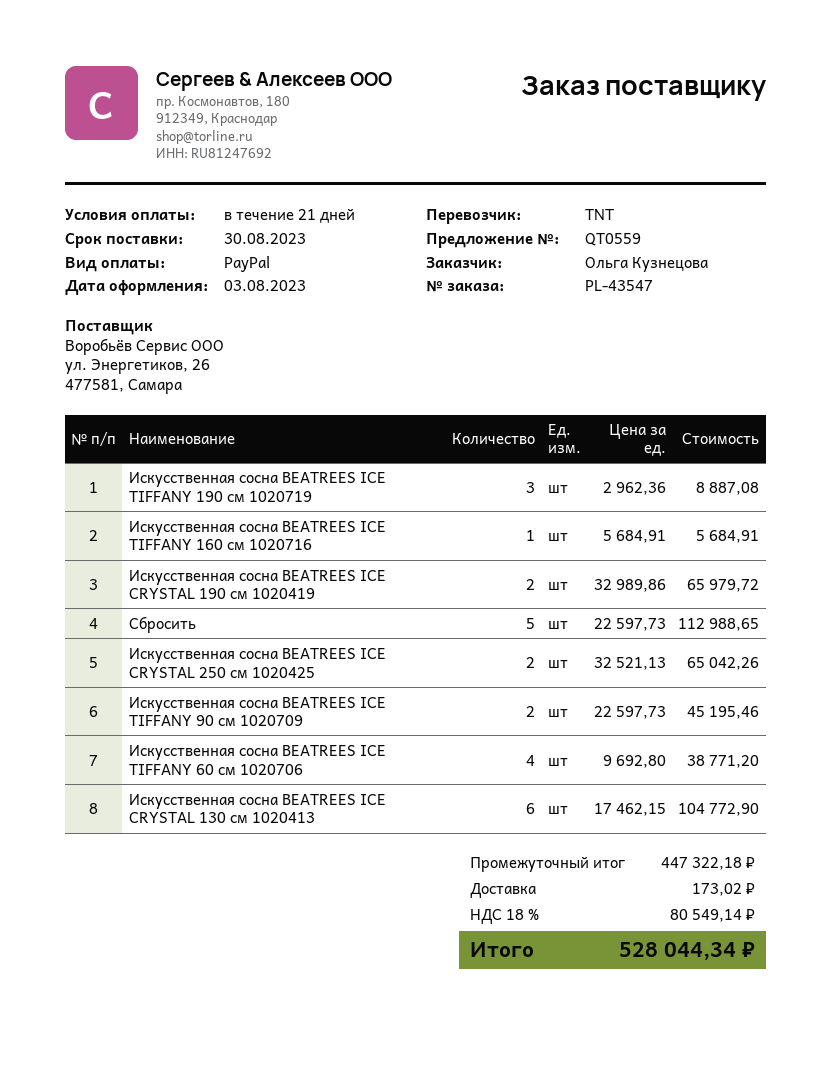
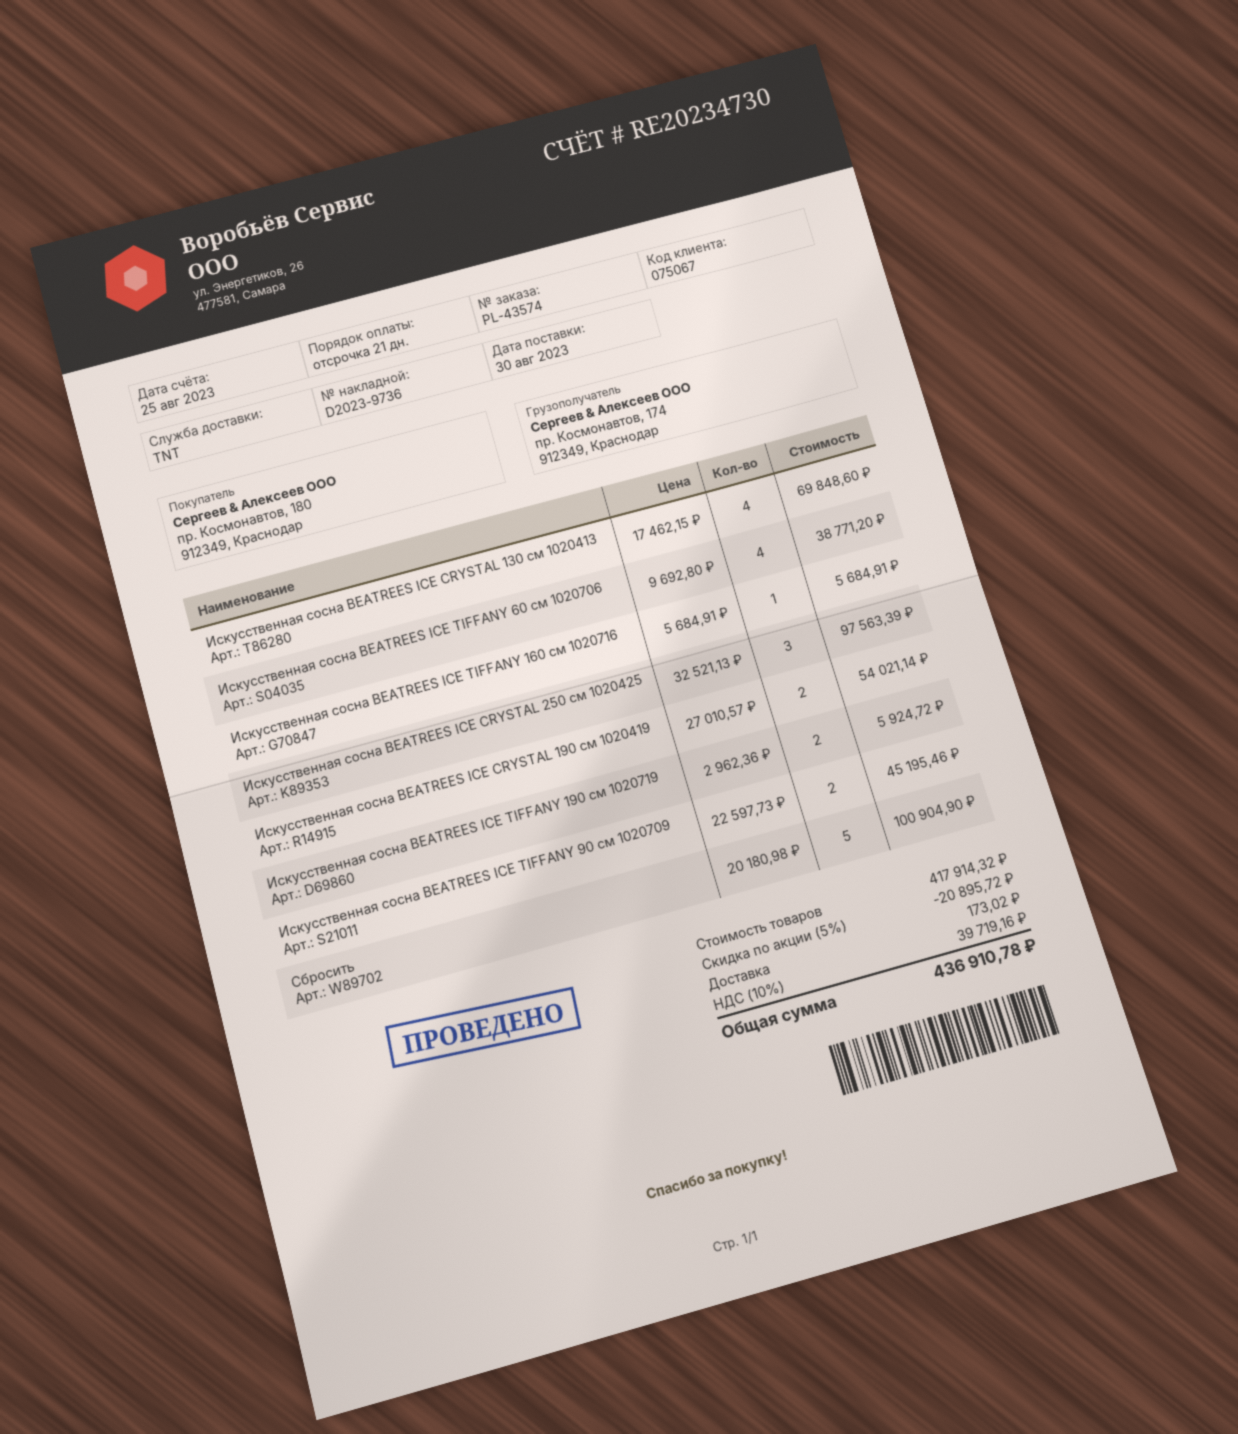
order number: PL-43547 -> PL-43574
Искусственная сосна BEATREES ICE TIFFANY 190 см 1020719: 3 x 2962.36 = 8887.08 -> 2 x 2962.36 = 5924.72
Искусственная сосна BEATREES ICE CRYSTAL 190 см 1020419: 2 x 32989.86 = 65979.72 -> 2 x 27010.57 = 54021.14
Сбросить: 5 x 22597.73 = 112988.65 -> 5 x 20180.98 = 100904.90
Искусственная сосна BEATREES ICE CRYSTAL 250 см 1020425: 2 x 32521.13 = 65042.26 -> 3 x 32521.13 = 97563.39
Искусственная сосна BEATREES ICE CRYSTAL 130 см 1020413: 6 x 17462.15 = 104772.90 -> 4 x 17462.15 = 69848.60
subtotal: 447322.18 -> 417914.32
discount: none -> 5% = 20895.72
tax: 18% = 80549.14 -> 10% = 39719.16
total: 528044.34 -> 436910.78

